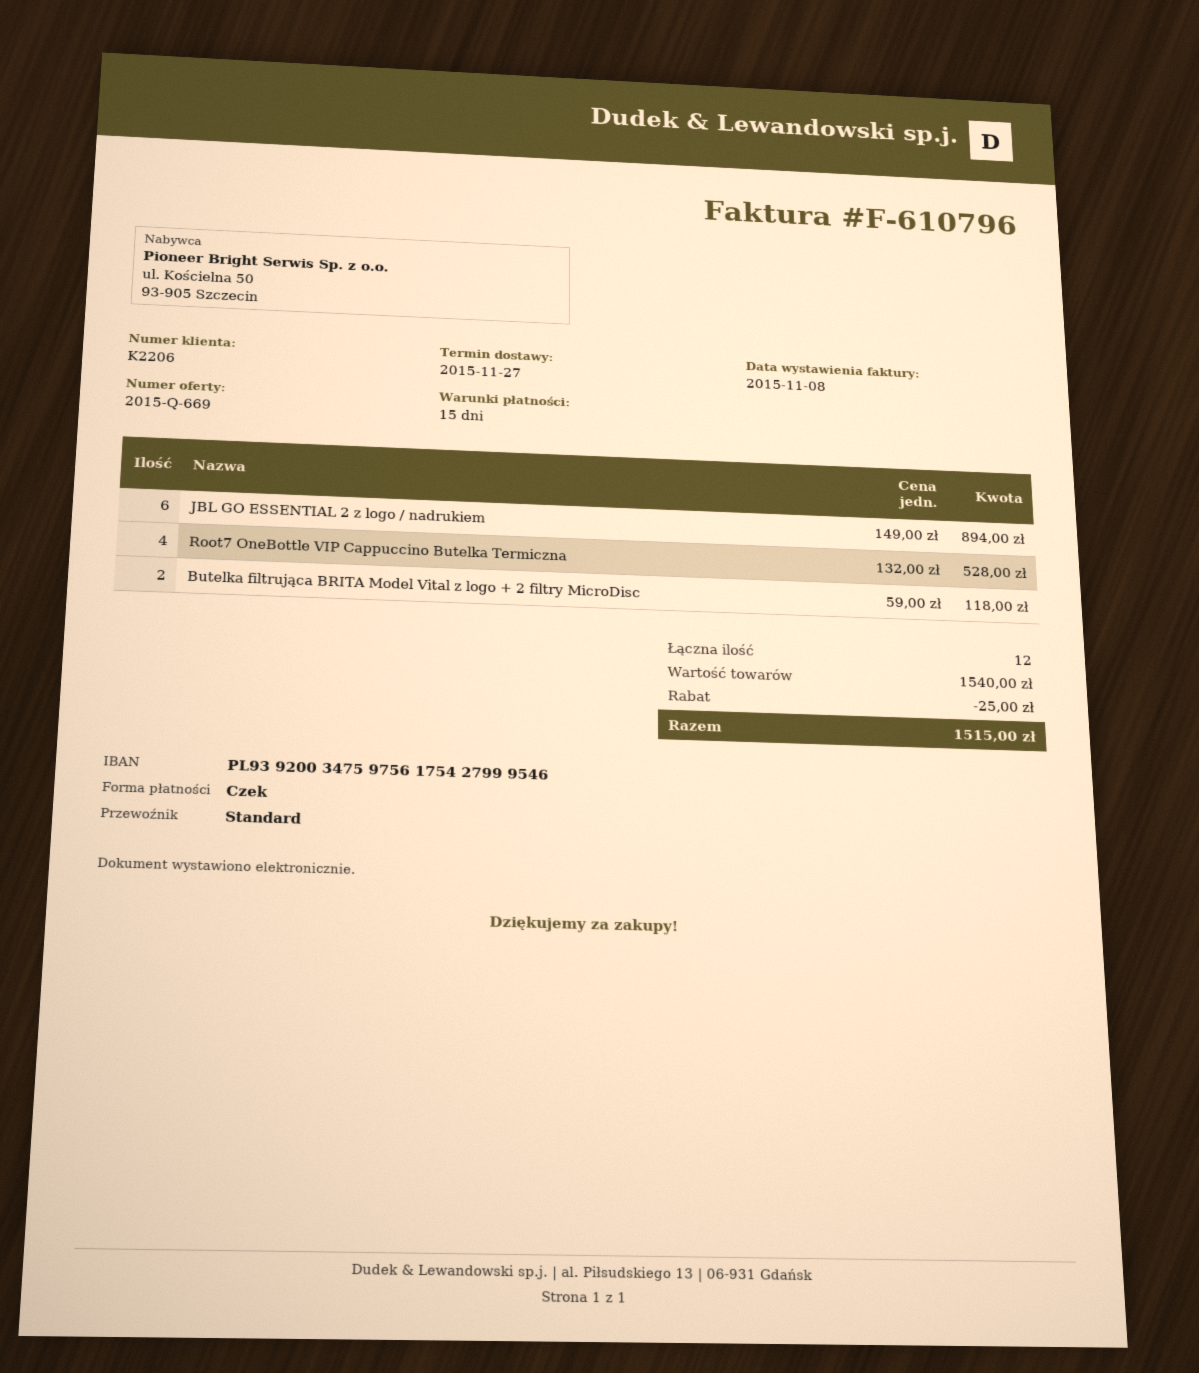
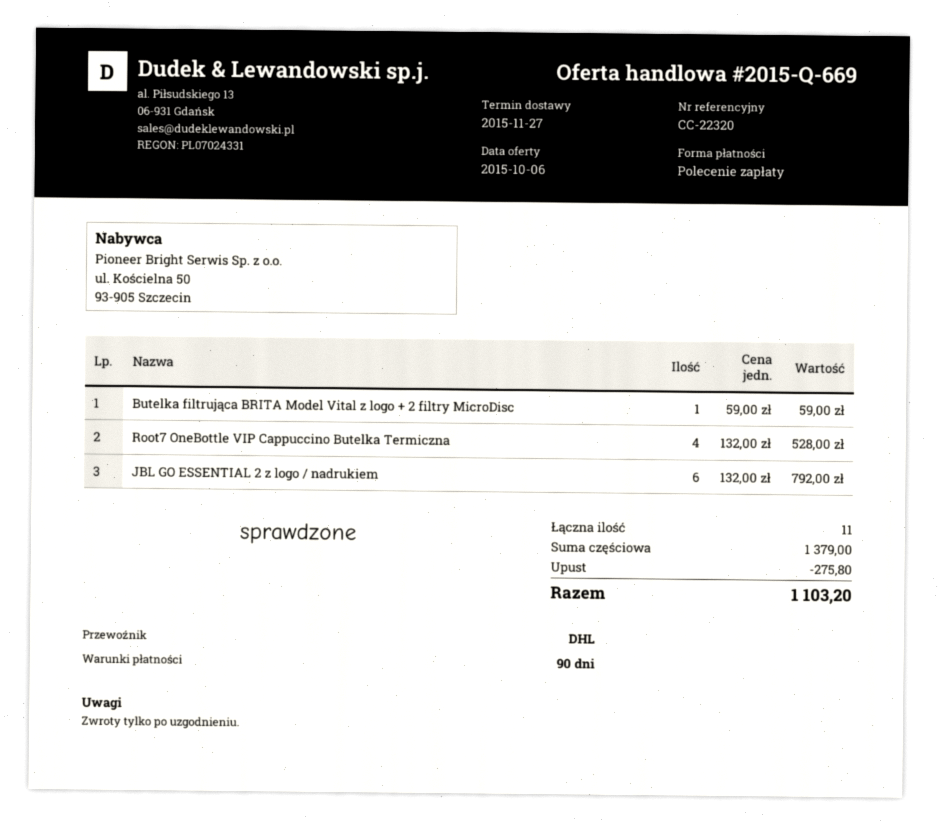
payment terms: 15 days -> 90 days
payment method: cheque -> direct debit
shipping method: standard -> DHL
JBL GO ESSENTIAL 2 z logo / nadrukiem: 6 x 149.00 = 894.00 -> 6 x 132.00 = 792.00
Butelka filtrująca BRITA Model Vital z logo + 2 filtry MicroDisc: 2 x 59.00 = 118.00 -> 1 x 59.00 = 59.00
total quantity: 12 -> 11
subtotal: 1540.00 -> 1379.00
discount: 25.00 -> 275.80
total: 1515.00 -> 1103.20

